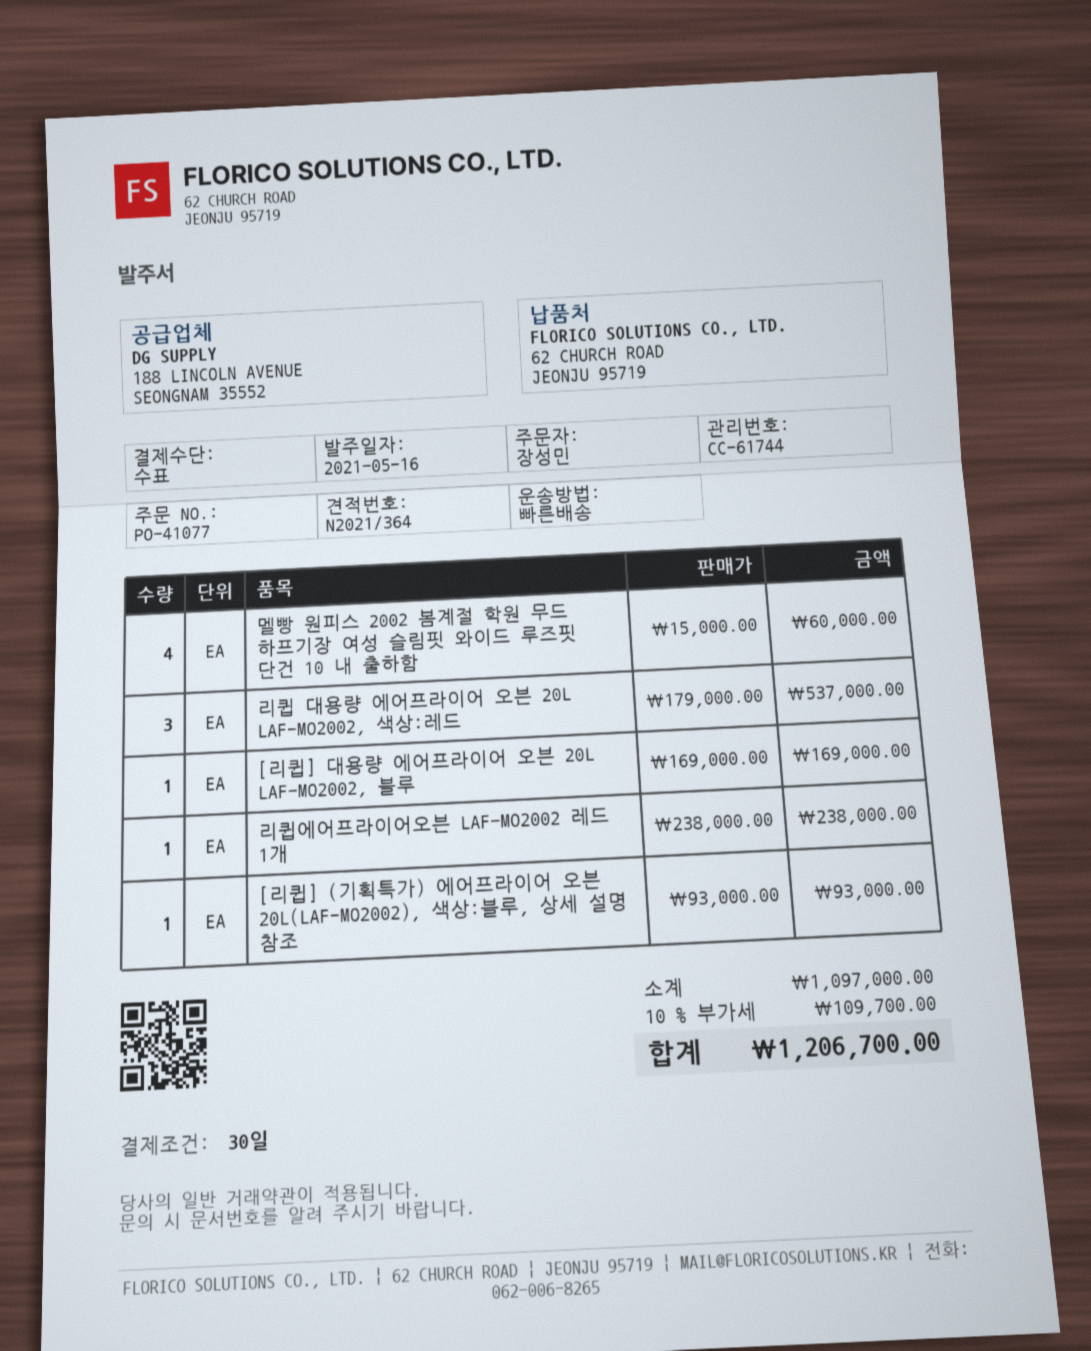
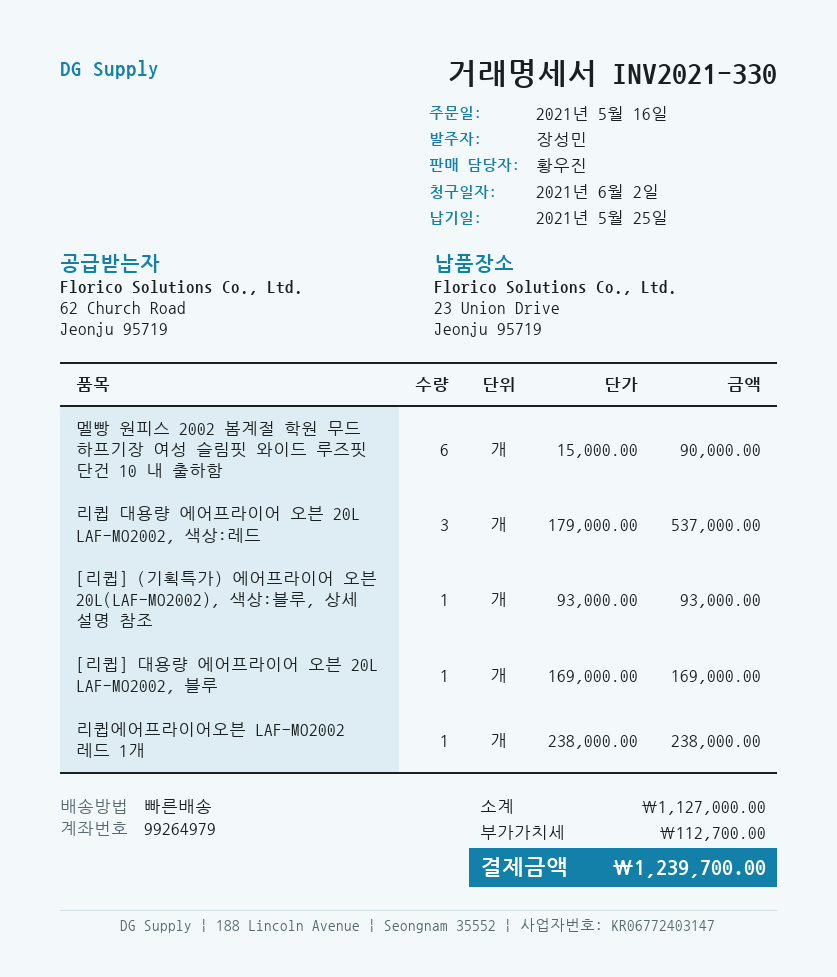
ship to: 62 CHURCH ROAD, JEONJU 95719 -> 23 Union Drive, Jeonju 95719
멜빵 원피스 2002 봄계절 학원 무드 하프기장 여성 슬림핏 와이드 루즈핏 단건 10 내 출하함: 4 x 15000.00 = 60000.00 -> 6 x 15000.00 = 90000.00
subtotal: 1097000.00 -> 1127000.00
tax: 109700.00 -> 112700.00
total: 1206700.00 -> 1239700.00

